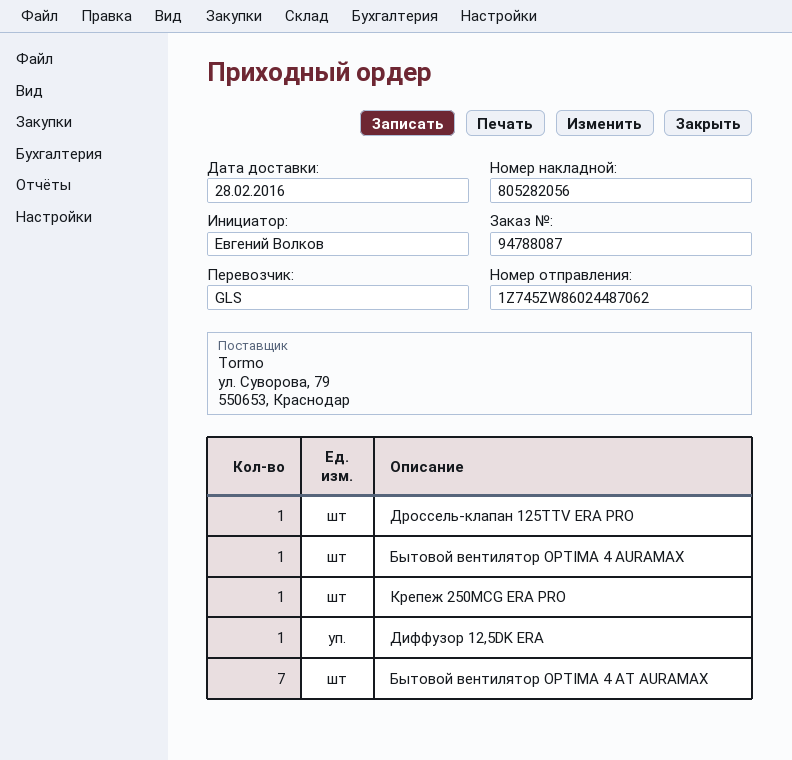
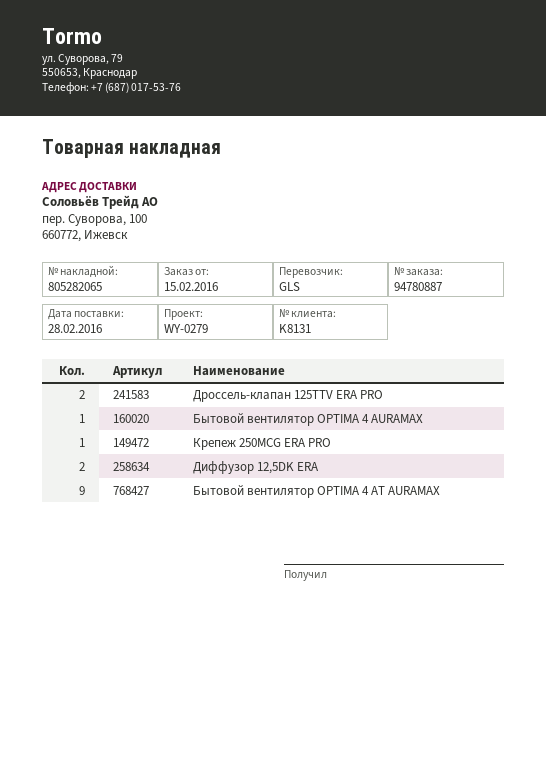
order number: 94788087 -> 94780887
delivery note number: 805282056 -> 805282065
Дроссель-клапан 125TTV ERA PRO: 1 -> 2
Диффузор 12,5DK ERA: 1 -> 2
Бытовой вентилятор OPTIMA 4 AT AURAMAX: 7 -> 9

